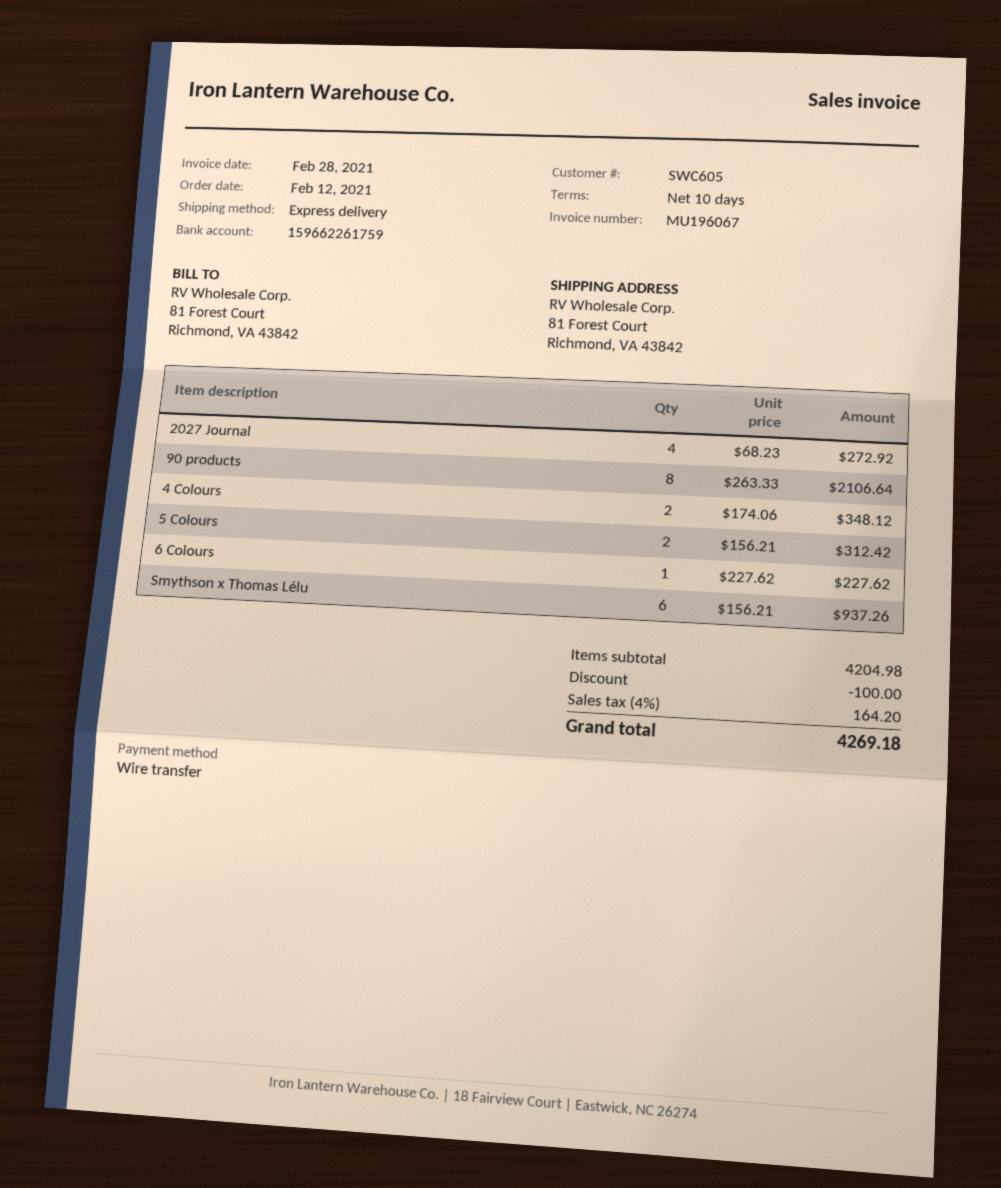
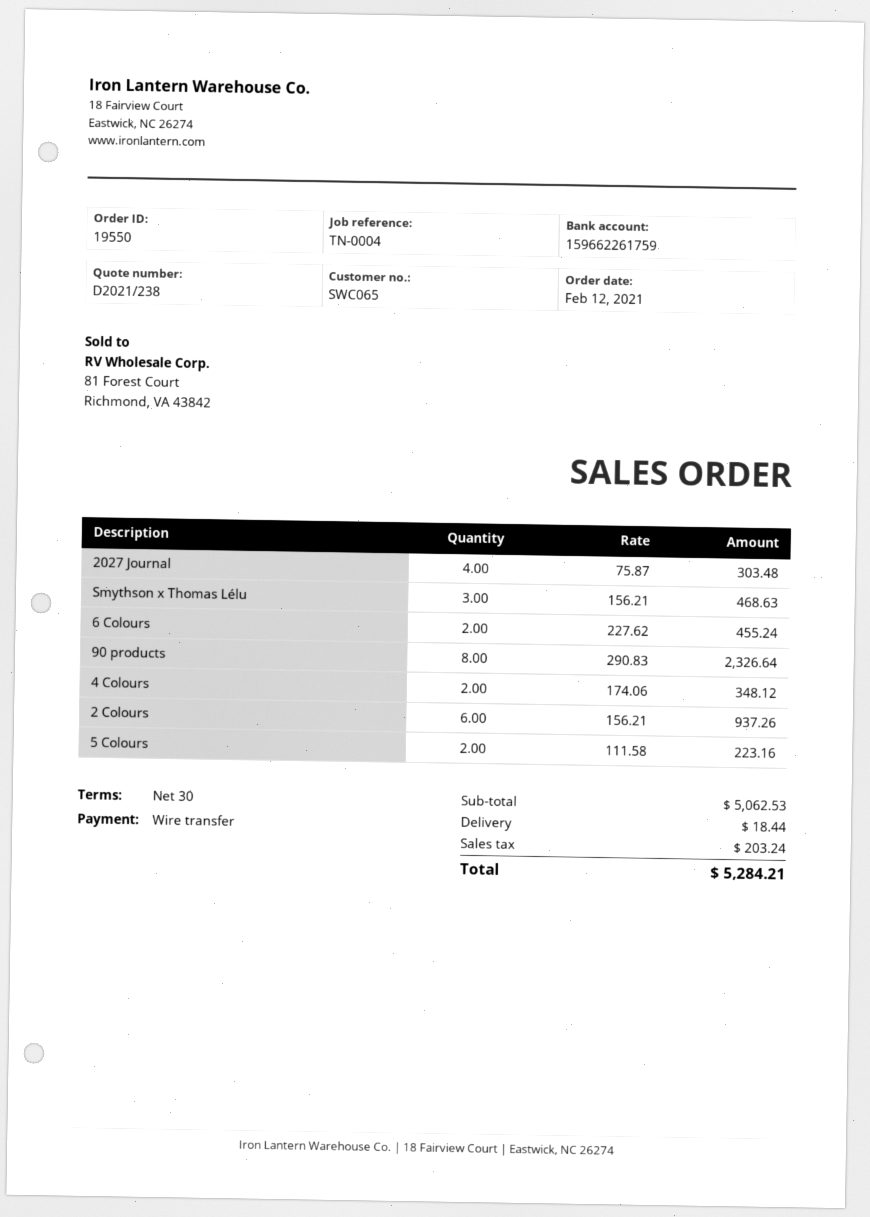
payment terms: 10 days -> 30 days
customer number: SWC605 -> SWC065
2027 Journal: 4 x 68.23 = 272.92 -> 4 x 75.87 = 303.48
90 products: 8 x 263.33 = 2106.64 -> 8 x 290.83 = 2326.64
5 Colours: 2 x 156.21 = 312.42 -> 2 x 111.58 = 223.16
6 Colours: 1 x 227.62 = 227.62 -> 2 x 227.62 = 455.24
Smythson x Thomas Lélu: 6 x 156.21 = 937.26 -> 3 x 156.21 = 468.63
2 Colours: none -> 6 x 156.21 = 937.26
subtotal: 4204.98 -> 5062.53
discount: 100.00 -> none
shipping: none -> 18.44
tax: 164.20 -> 203.24
total: 4269.18 -> 5284.21

